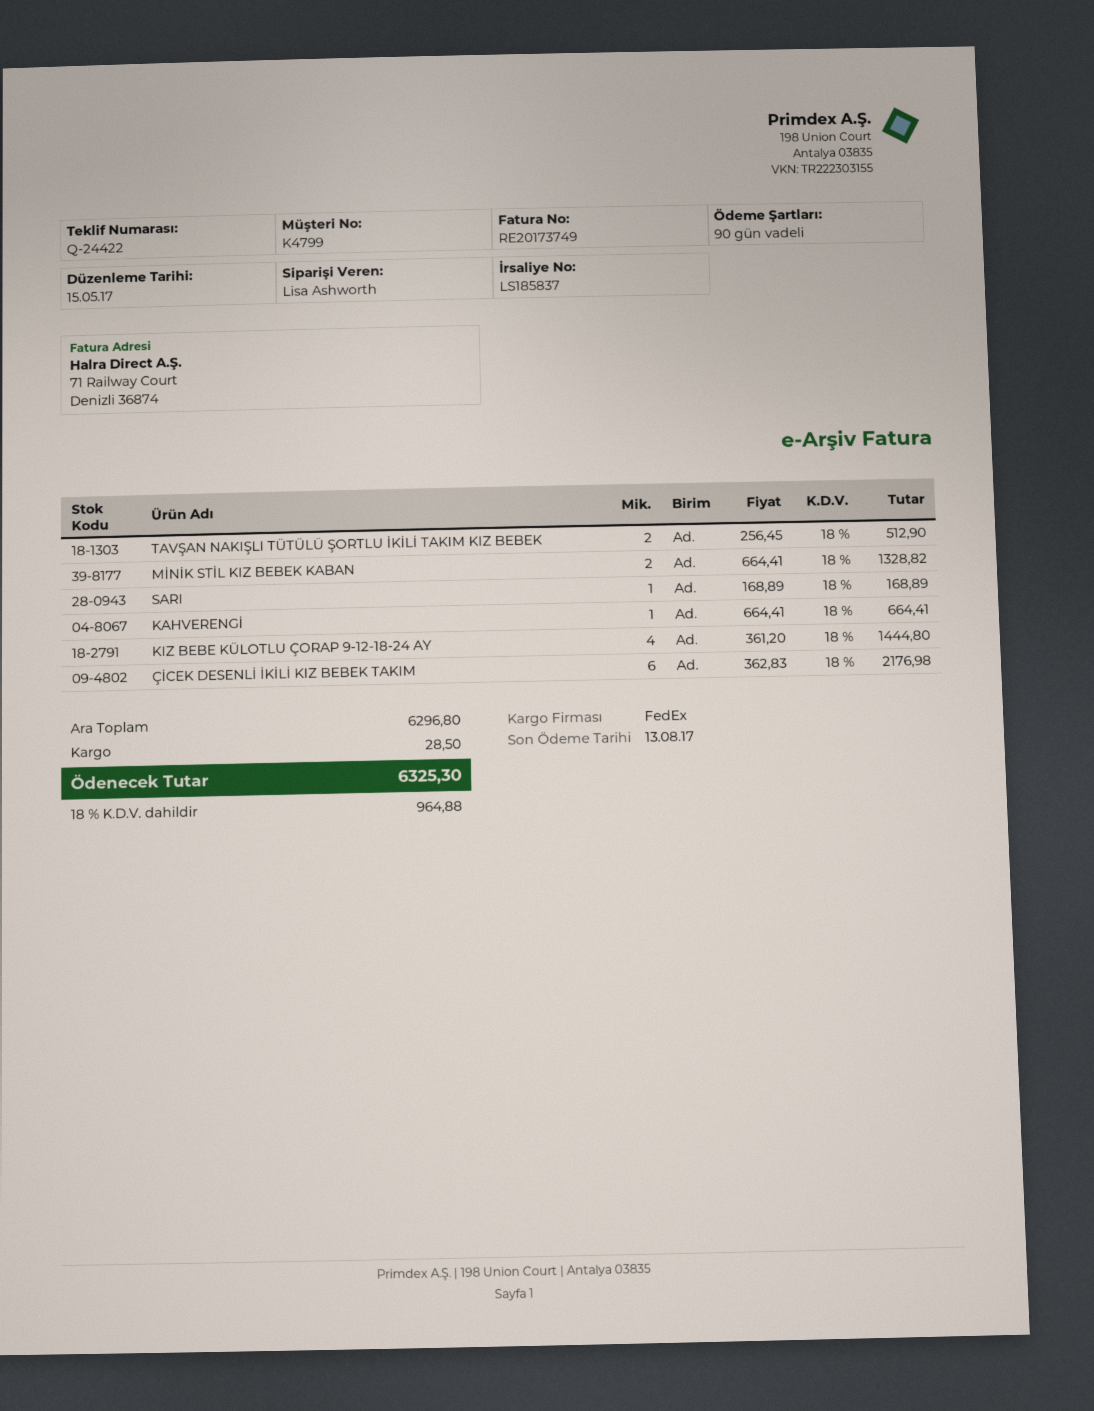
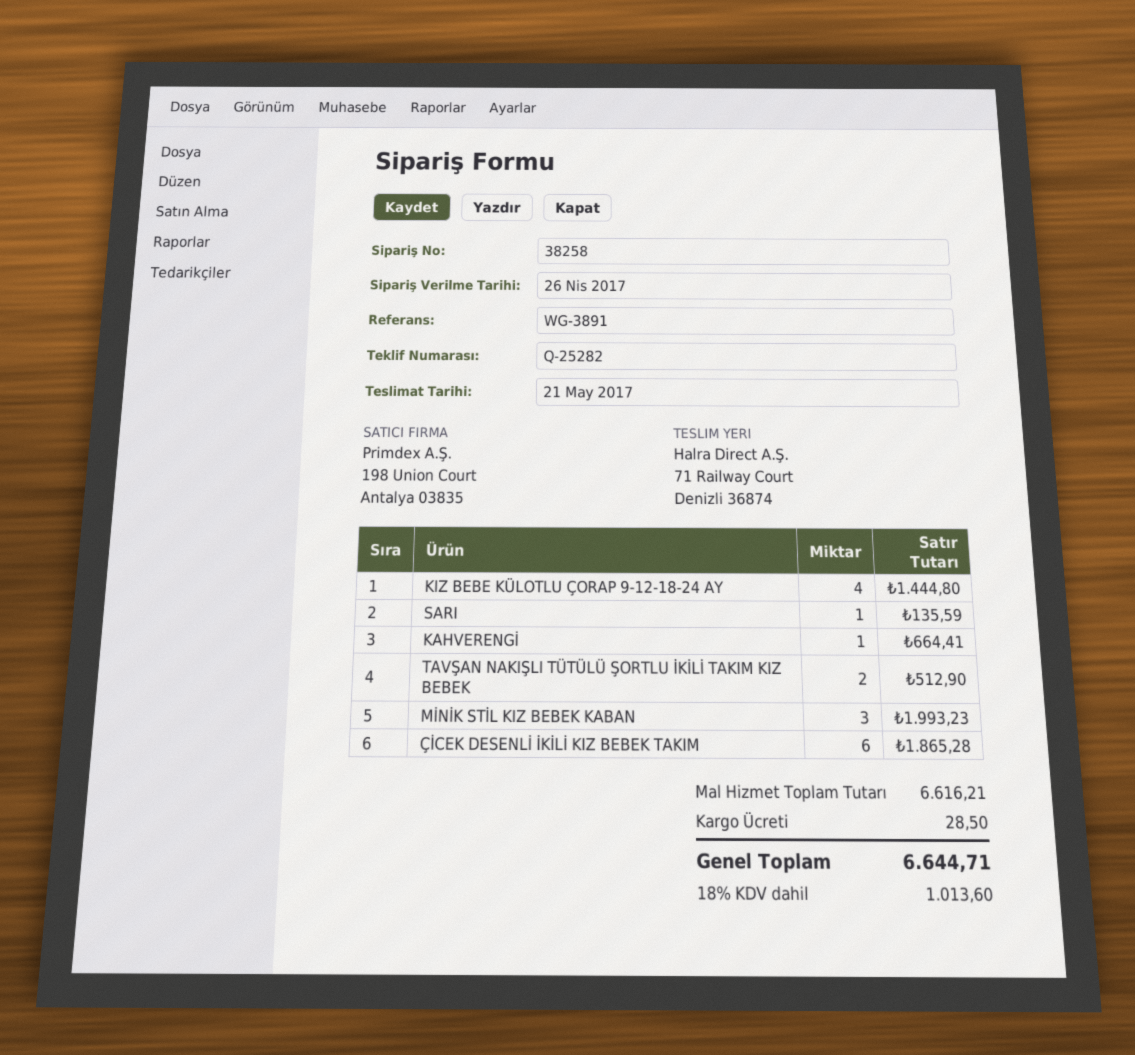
quote number: Q-24422 -> Q-25282
MİNİK STİL KIZ BEBEK KABAN: 2 for 1328.82 -> 3 for 1993.23
SARI: 1 for 168.89 -> 1 for 135.59
ÇİCEK DESENLİ İKİLİ KIZ BEBEK TAKIM: 6 for 2176.98 -> 6 for 1865.28
subtotal: 6296.80 -> 6616.21
tax: 18% = 964.88 -> 18% = 1013.60
total: 6325.30 -> 6644.71

